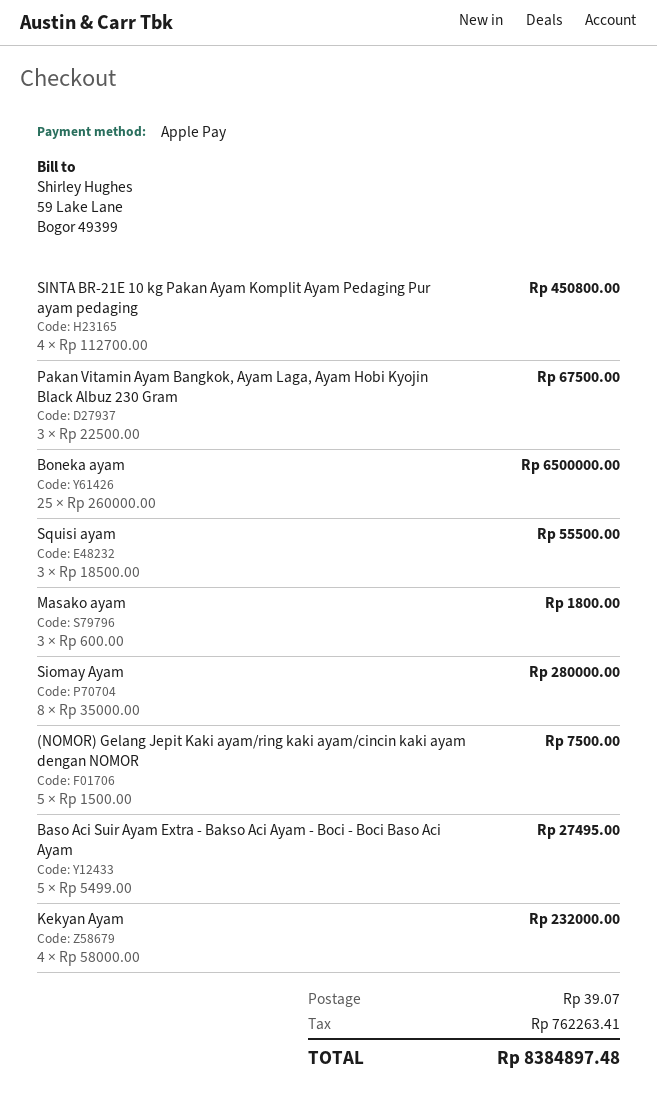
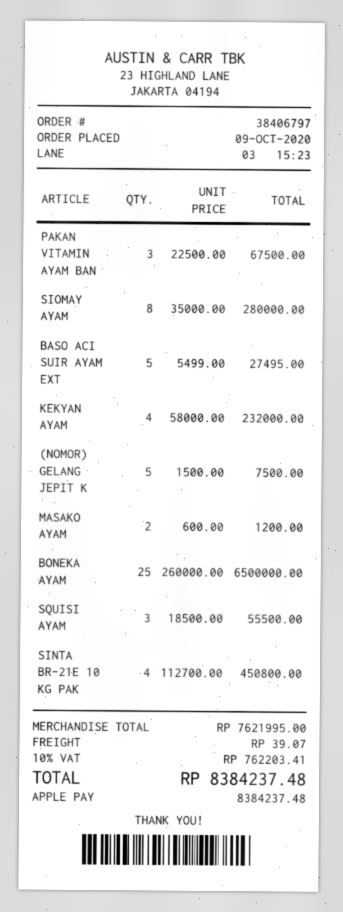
Masako ayam: 3 x 600.00 = 1800.00 -> 2 x 600.00 = 1200.00
tax: 762263.41 -> 762203.41
total: 8384897.48 -> 8384237.48

